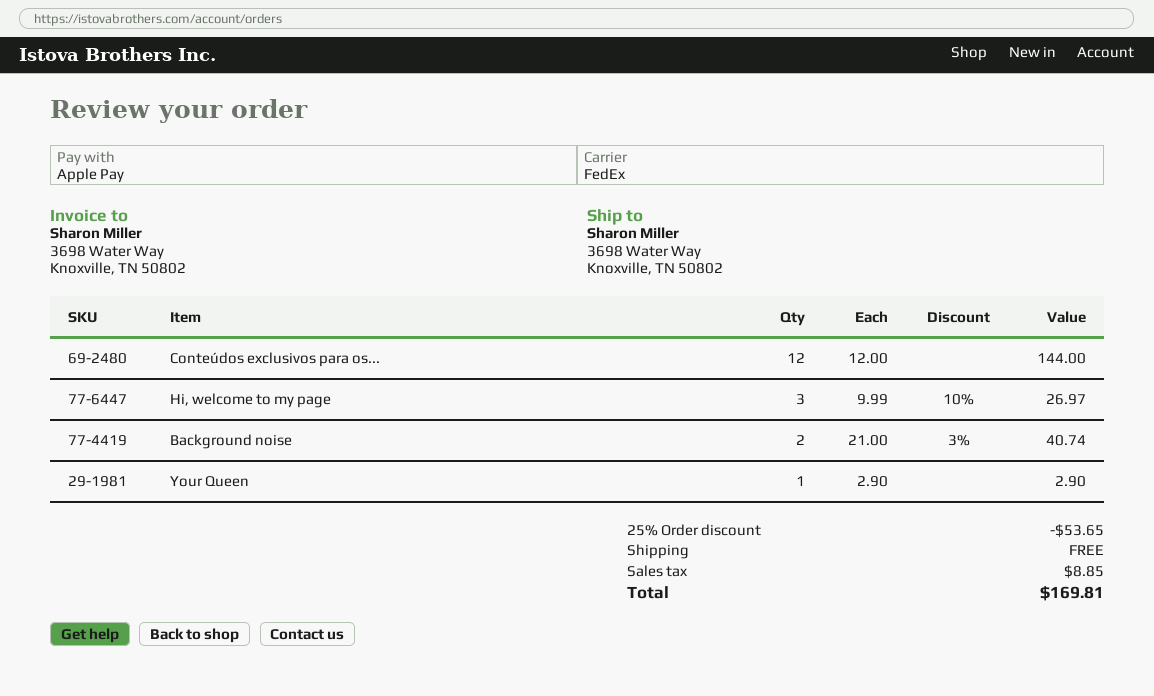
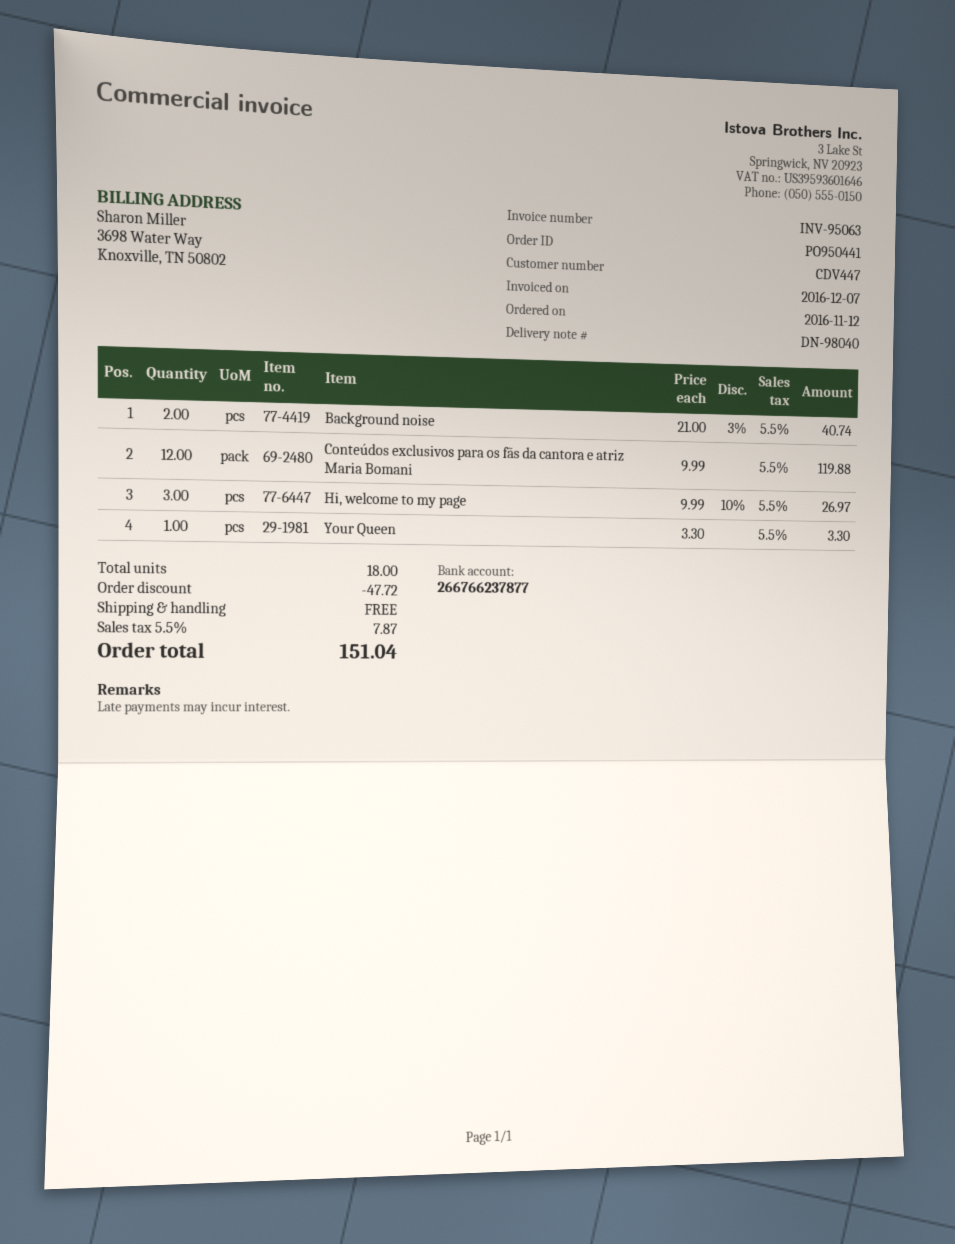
Conteúdos exclusivos para os...: 12 x 12.00 = 144.00 -> 12 x 9.99 = 119.88
Your Queen: 1 x 2.90 = 2.90 -> 1 x 3.30 = 3.30
discount: 53.65 -> 47.72
tax: 8.85 -> 7.87
total: 169.81 -> 151.04

